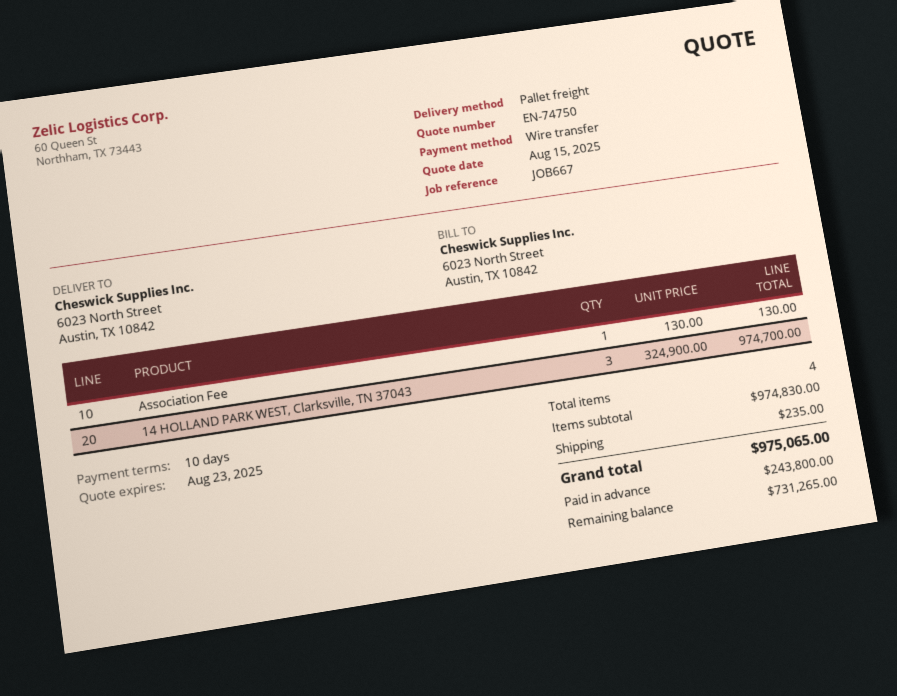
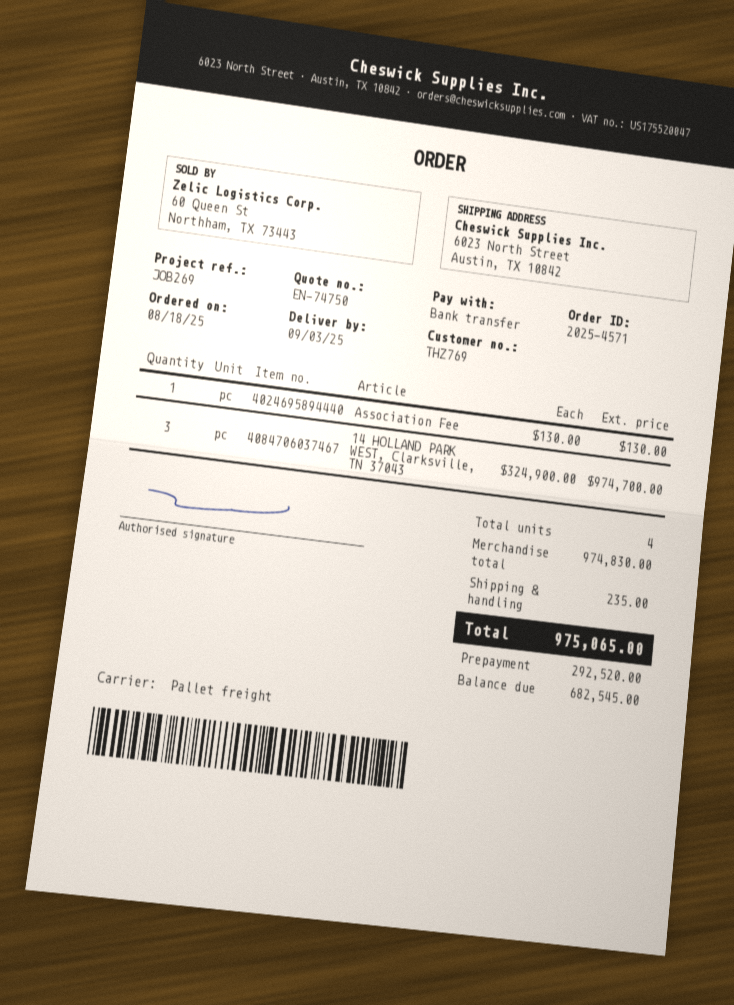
reference: JOB667 -> JOB269
deposit: 243800.00 -> 292520.00
balance: 731265.00 -> 682545.00

